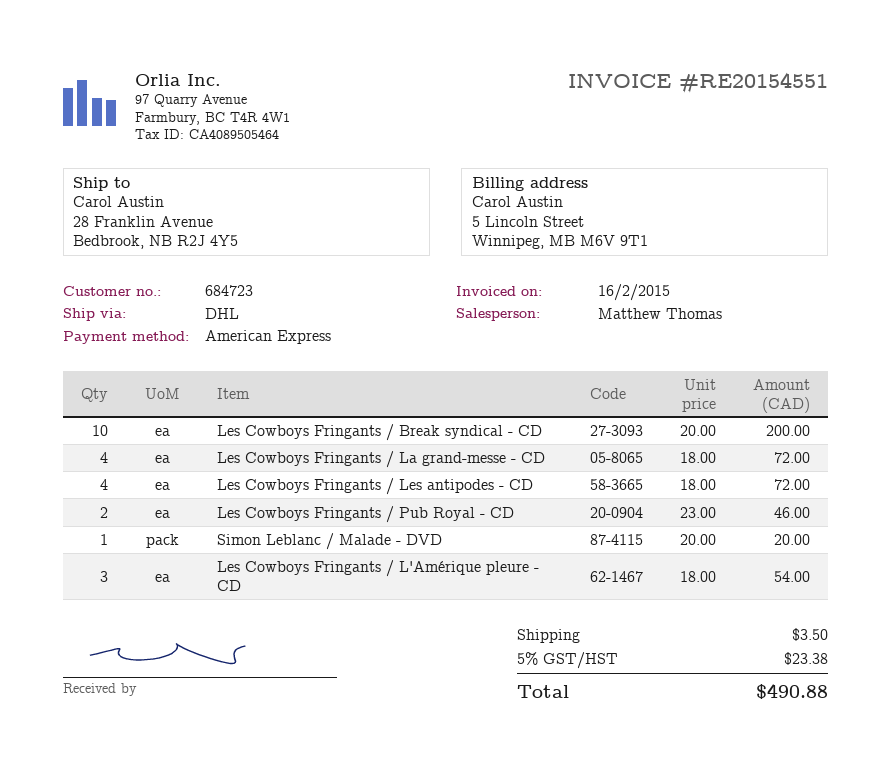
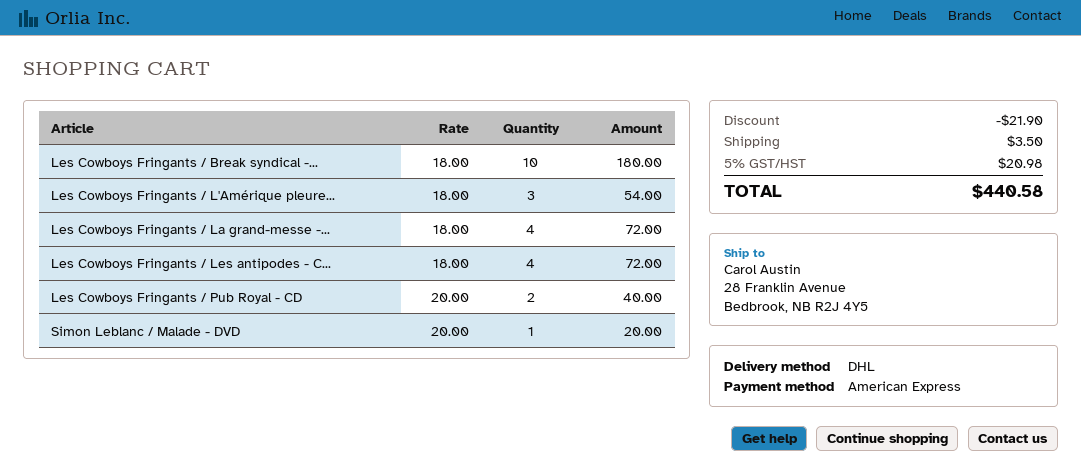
Les Cowboys Fringants / Break syndical - CD: 10 x 20.00 = 200.00 -> 10 x 18.00 = 180.00
Les Cowboys Fringants / Pub Royal - CD: 2 x 23.00 = 46.00 -> 2 x 20.00 = 40.00
discount: none -> 21.90
tax: 5% = 23.38 -> 5% = 20.98
total: 490.88 -> 440.58

